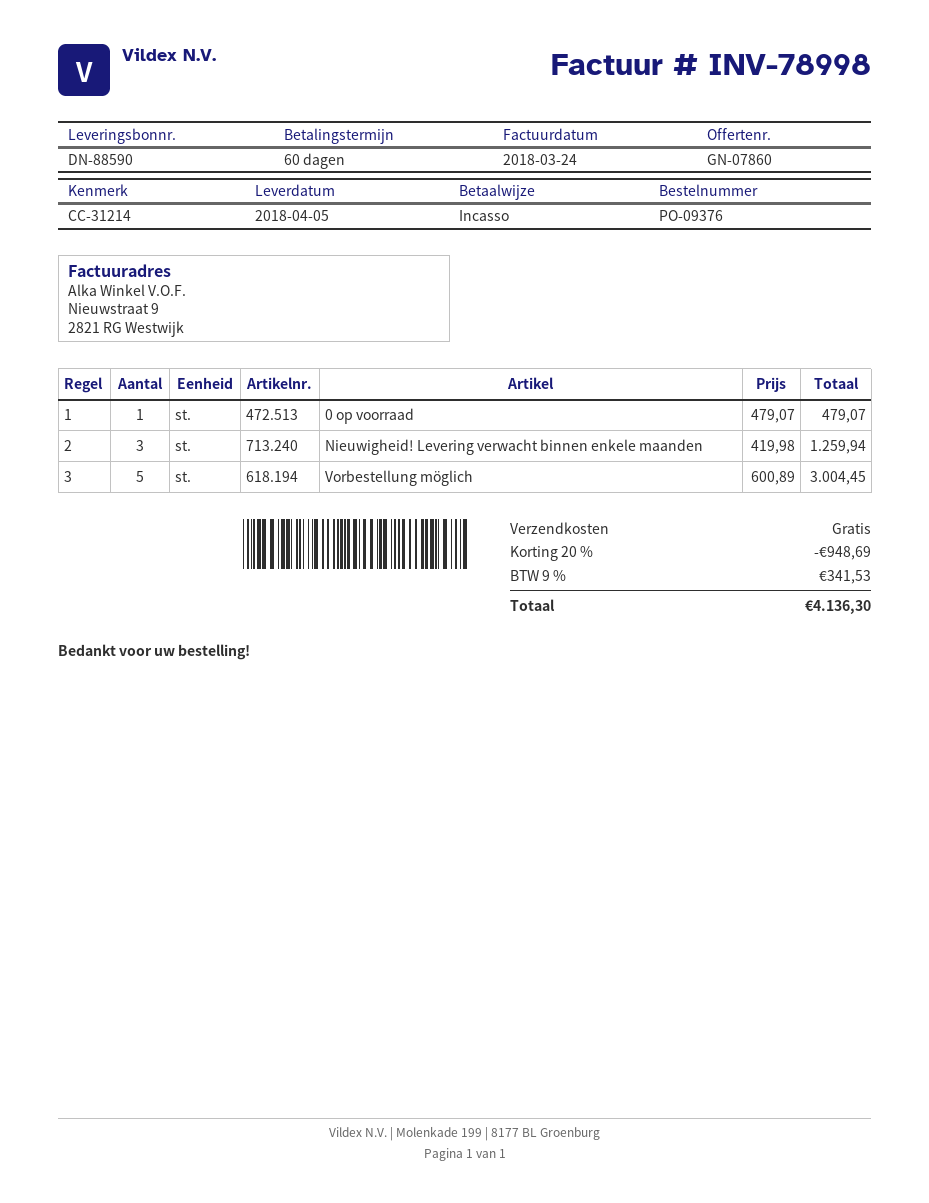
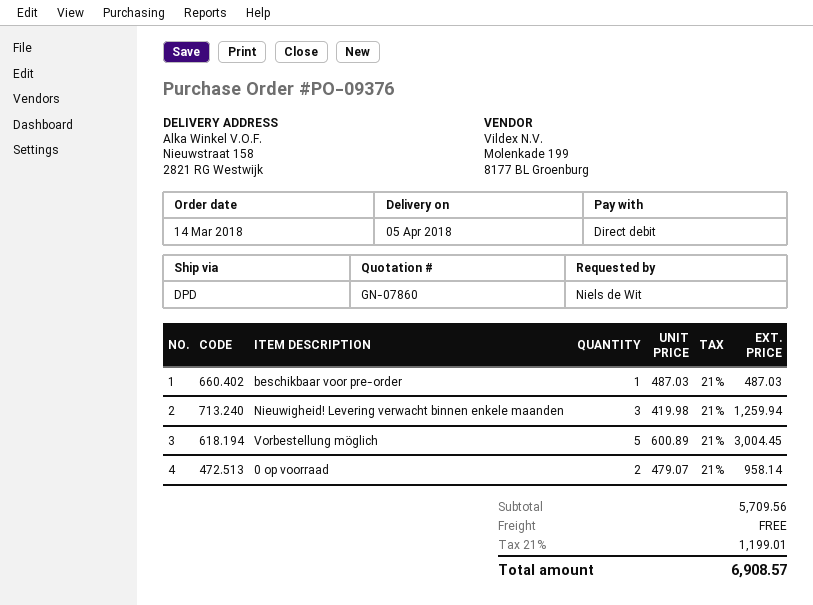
0 op voorraad: 1 x 479.07 = 479.07 -> 2 x 479.07 = 958.14
beschikbaar voor pre-order: none -> 1 x 487.03 = 487.03
discount: 20% = 948.69 -> none
tax: 9% = 341.53 -> 21% = 1199.01
total: 4136.30 -> 6908.57

